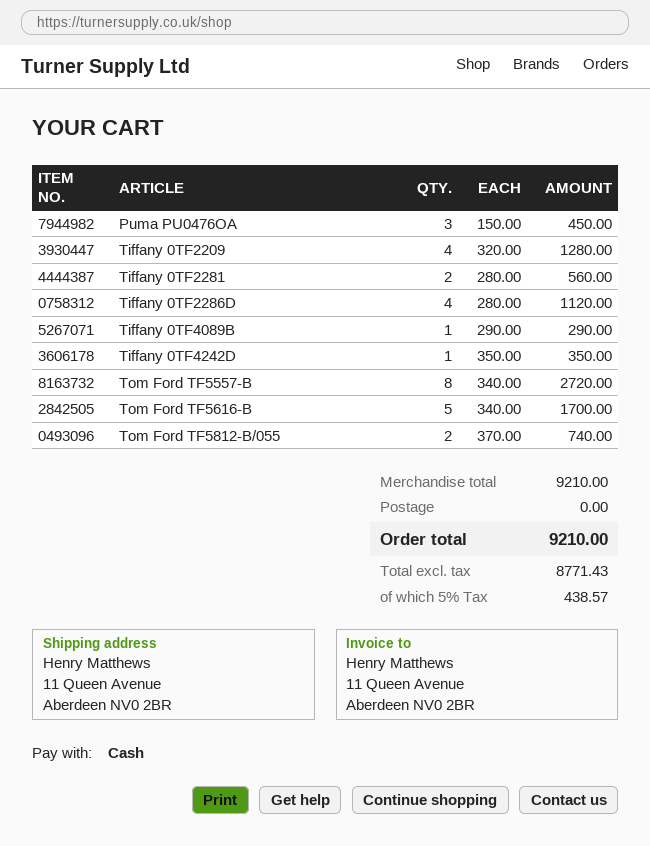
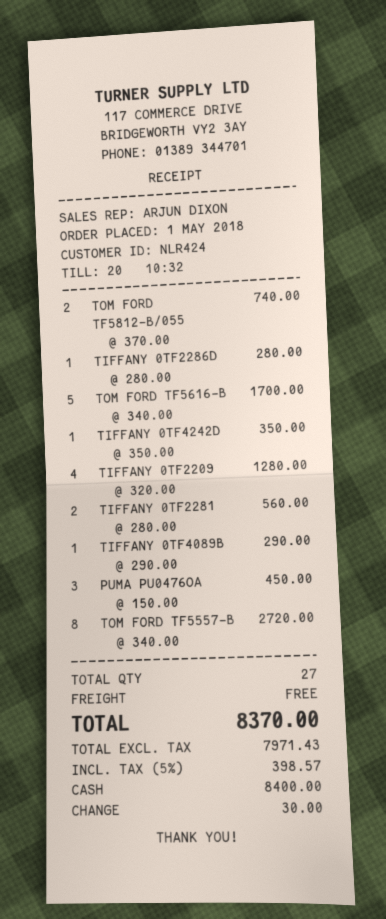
Tiffany 0TF2286D: 4 x 280.00 = 1120.00 -> 1 x 280.00 = 280.00
net: 8771.43 -> 7971.43
tax: 5% = 438.57 -> 5% = 398.57
total: 9210.00 -> 8370.00

